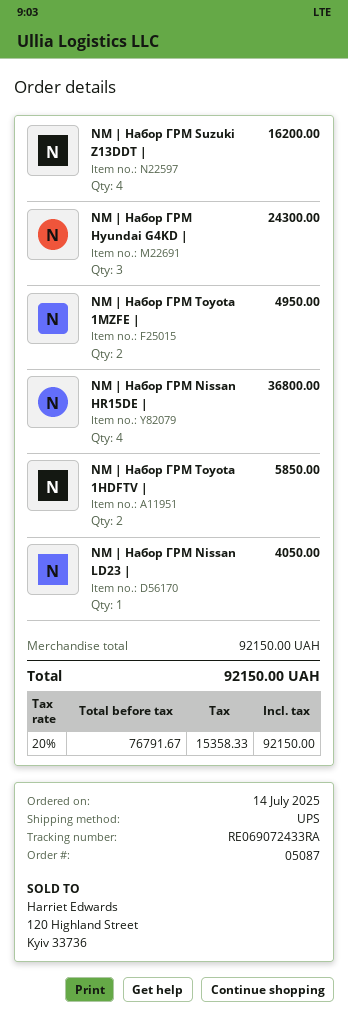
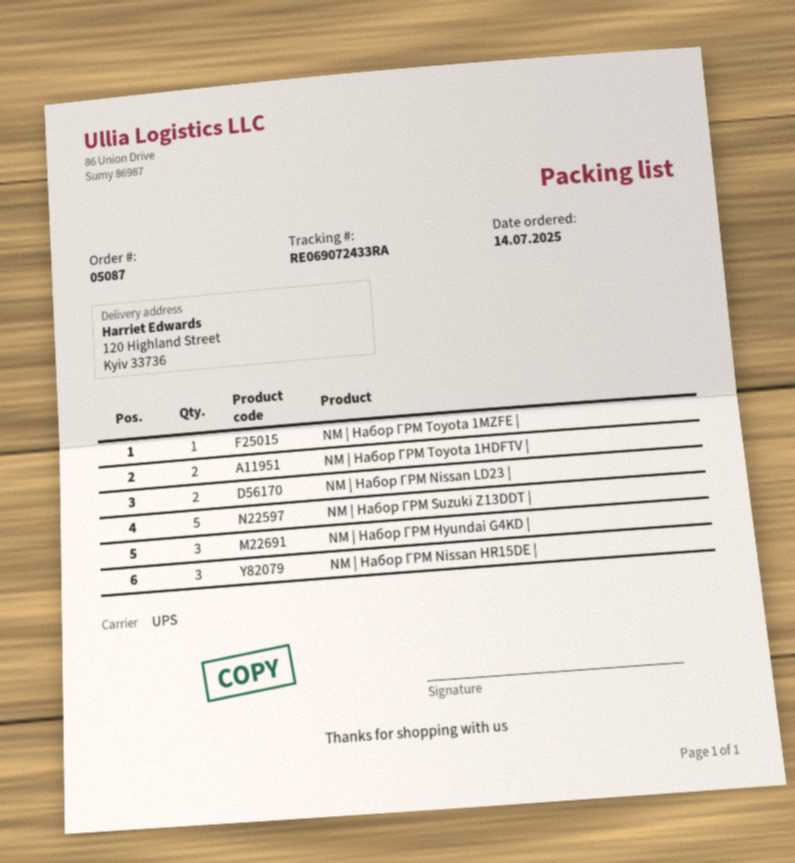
NM | Набор ГРМ Suzuki Z13DDT |: 4 -> 5
NM | Набор ГРМ Toyota 1MZFE |: 2 -> 1
NM | Набор ГРМ Nissan HR15DE |: 4 -> 3
NM | Набор ГРМ Nissan LD23 |: 1 -> 2

